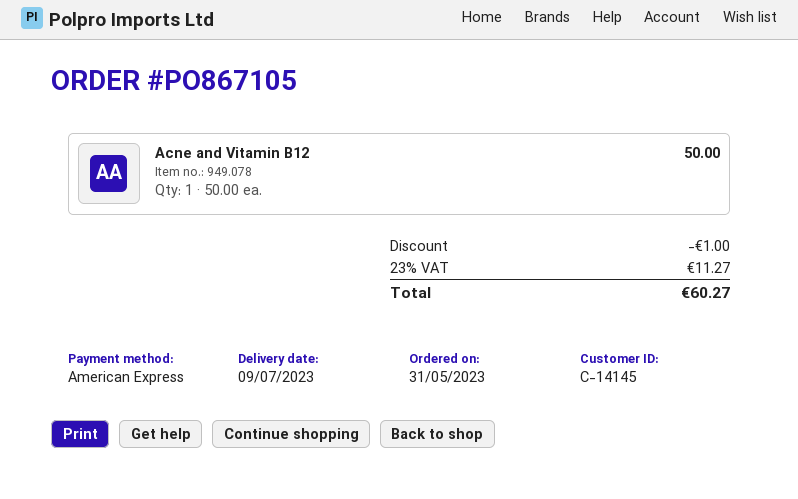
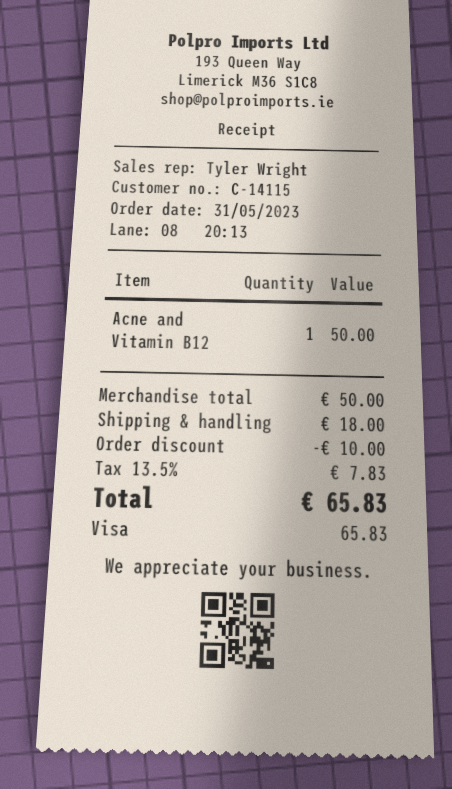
customer number: C-14145 -> C-14115
payment method: American Express -> Visa
discount: 1.00 -> 10.00
shipping: none -> 18.00
tax: 23% = 11.27 -> 13.5% = 7.83
total: 60.27 -> 65.83

